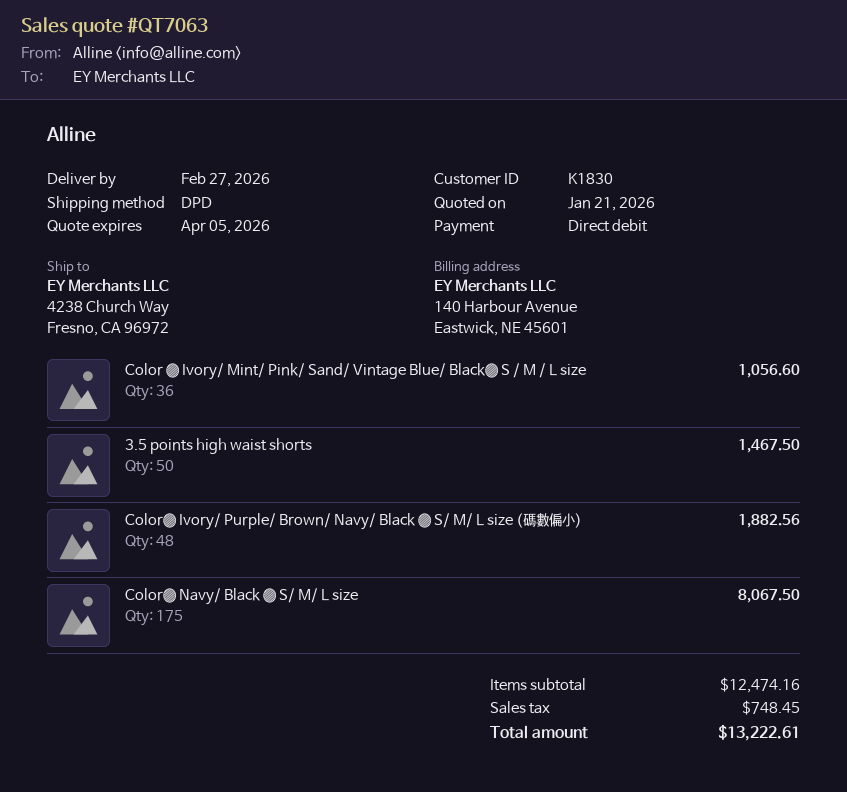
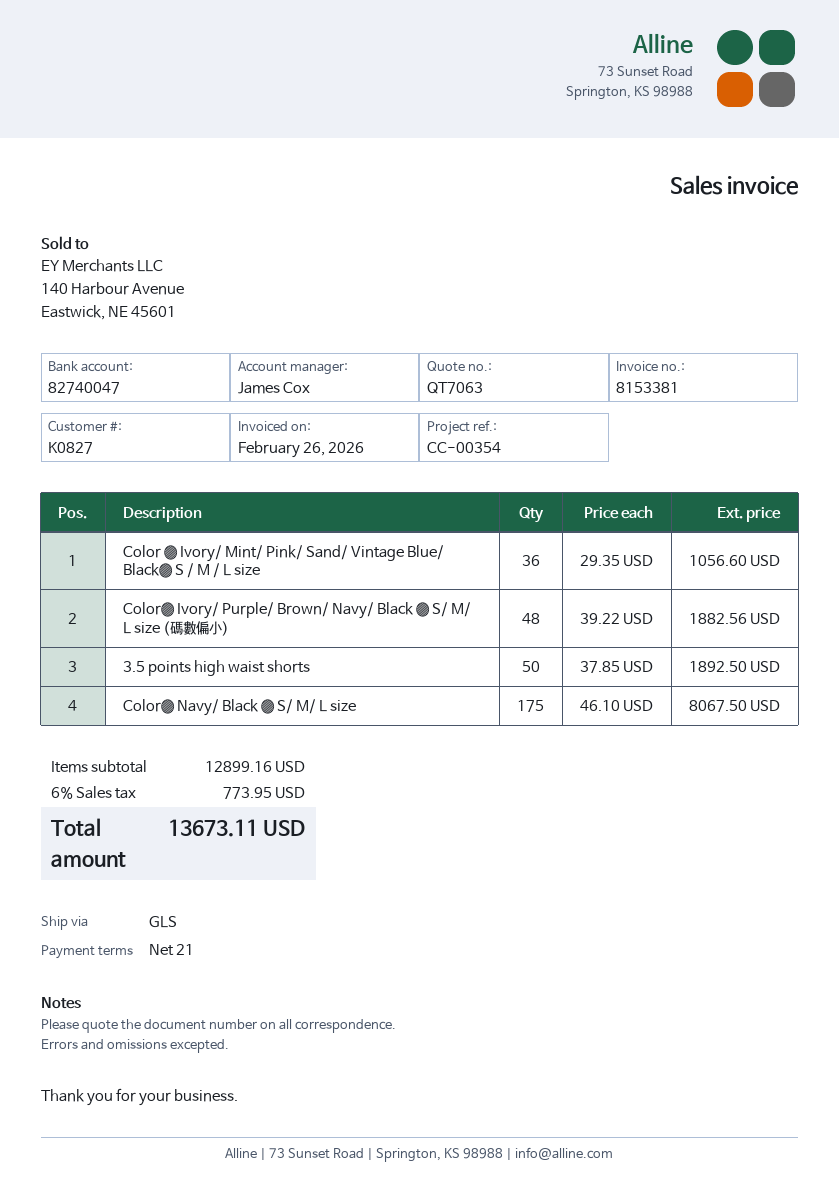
customer number: K1830 -> K0827
shipping method: DPD -> GLS
3.5 points high waist shorts: 50 for 1467.50 -> 50 for 1892.50
subtotal: 12474.16 -> 12899.16
tax: 748.45 -> 773.95
total: 13222.61 -> 13673.11

